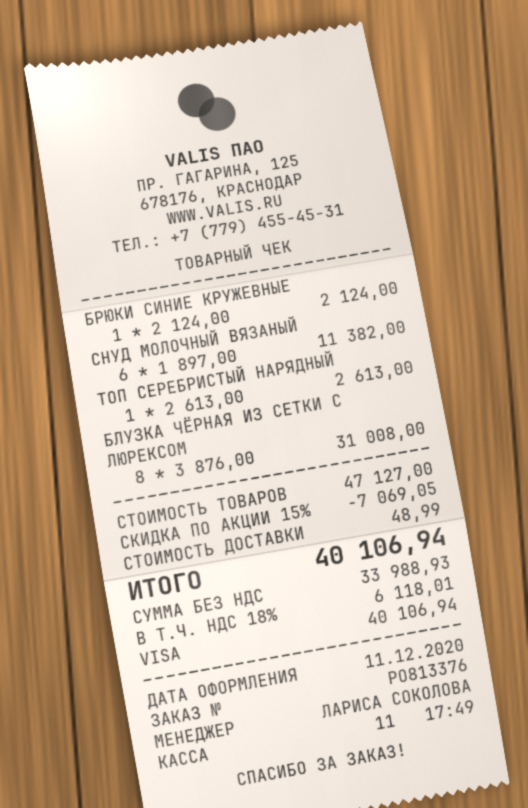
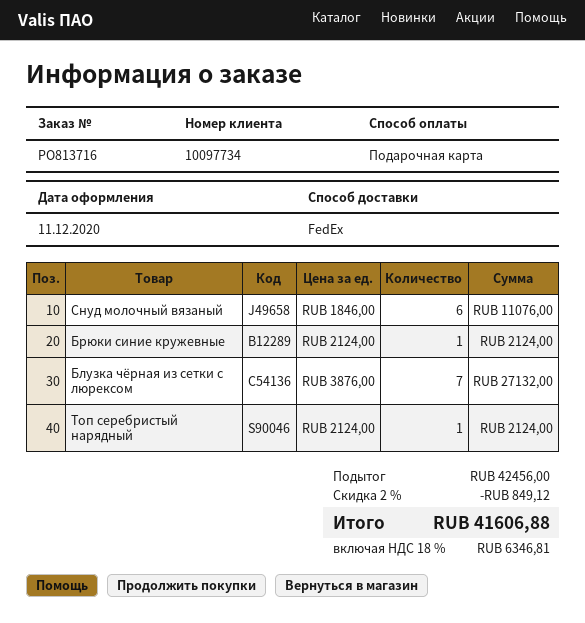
order number: PO813376 -> PO813716
payment method: Visa -> gift card
СНУД МОЛОЧНЫЙ ВЯЗАНЫЙ: 6 x 1897.00 = 11382.00 -> 6 x 1846.00 = 11076.00
ТОП СЕРЕБРИСТЫЙ НАРЯДНЫЙ: 1 x 2613.00 = 2613.00 -> 1 x 2124.00 = 2124.00
БЛУЗКА ЧЁРНАЯ ИЗ СЕТКИ С ЛЮРЕКСОМ: 8 x 3876.00 = 31008.00 -> 7 x 3876.00 = 27132.00
subtotal: 47127.00 -> 42456.00
discount: 15% = 7069.05 -> 2% = 849.12
shipping: 48.99 -> none
tax: 18% = 6118.01 -> 18% = 6346.81
total: 40106.94 -> 41606.88

